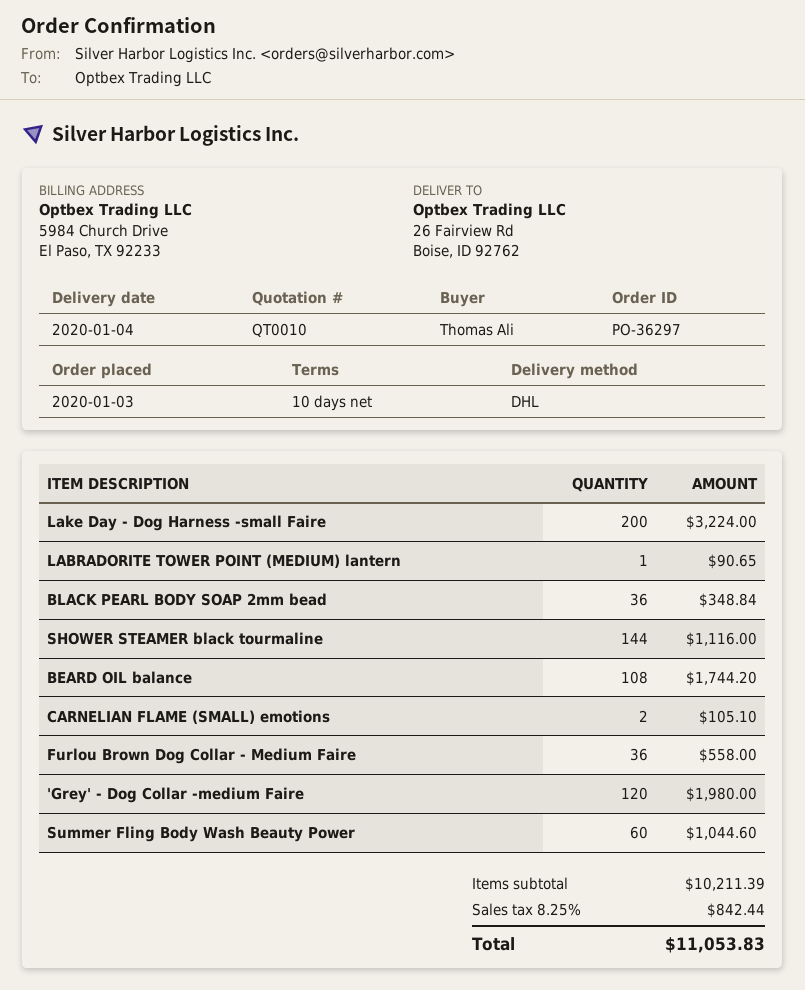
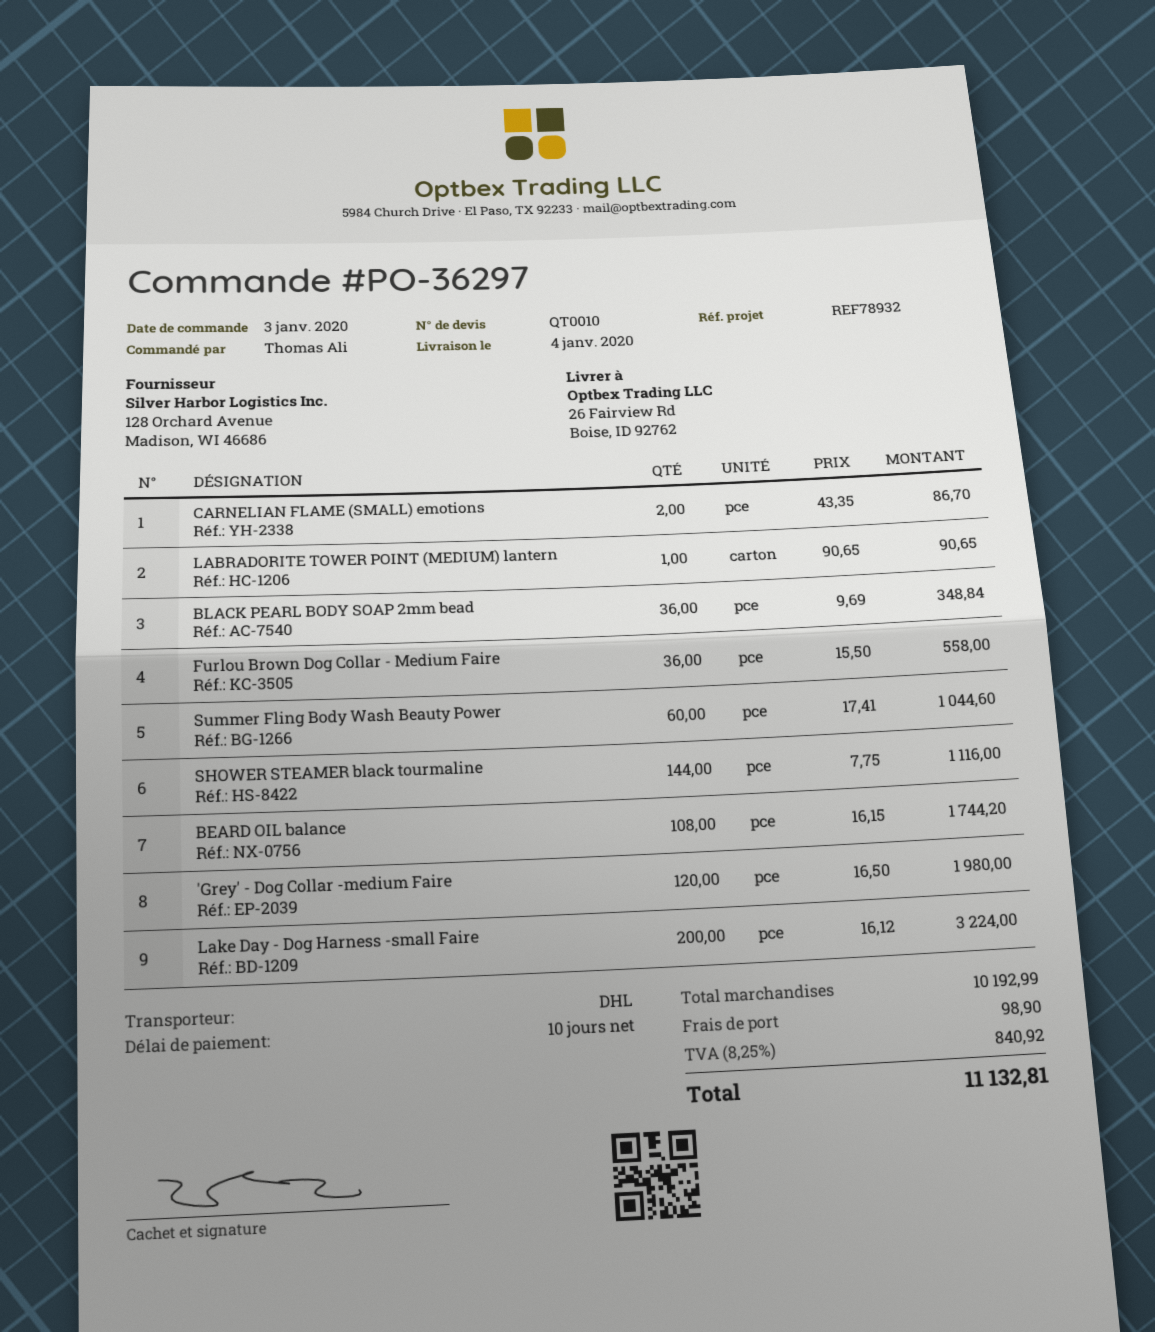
CARNELIAN FLAME (SMALL) emotions: 2 for 105.10 -> 2 for 86.70
subtotal: 10211.39 -> 10192.99
shipping: none -> 98.90
tax: 8.25% = 842.44 -> 8.25% = 840.92
total: 11053.83 -> 11132.81

